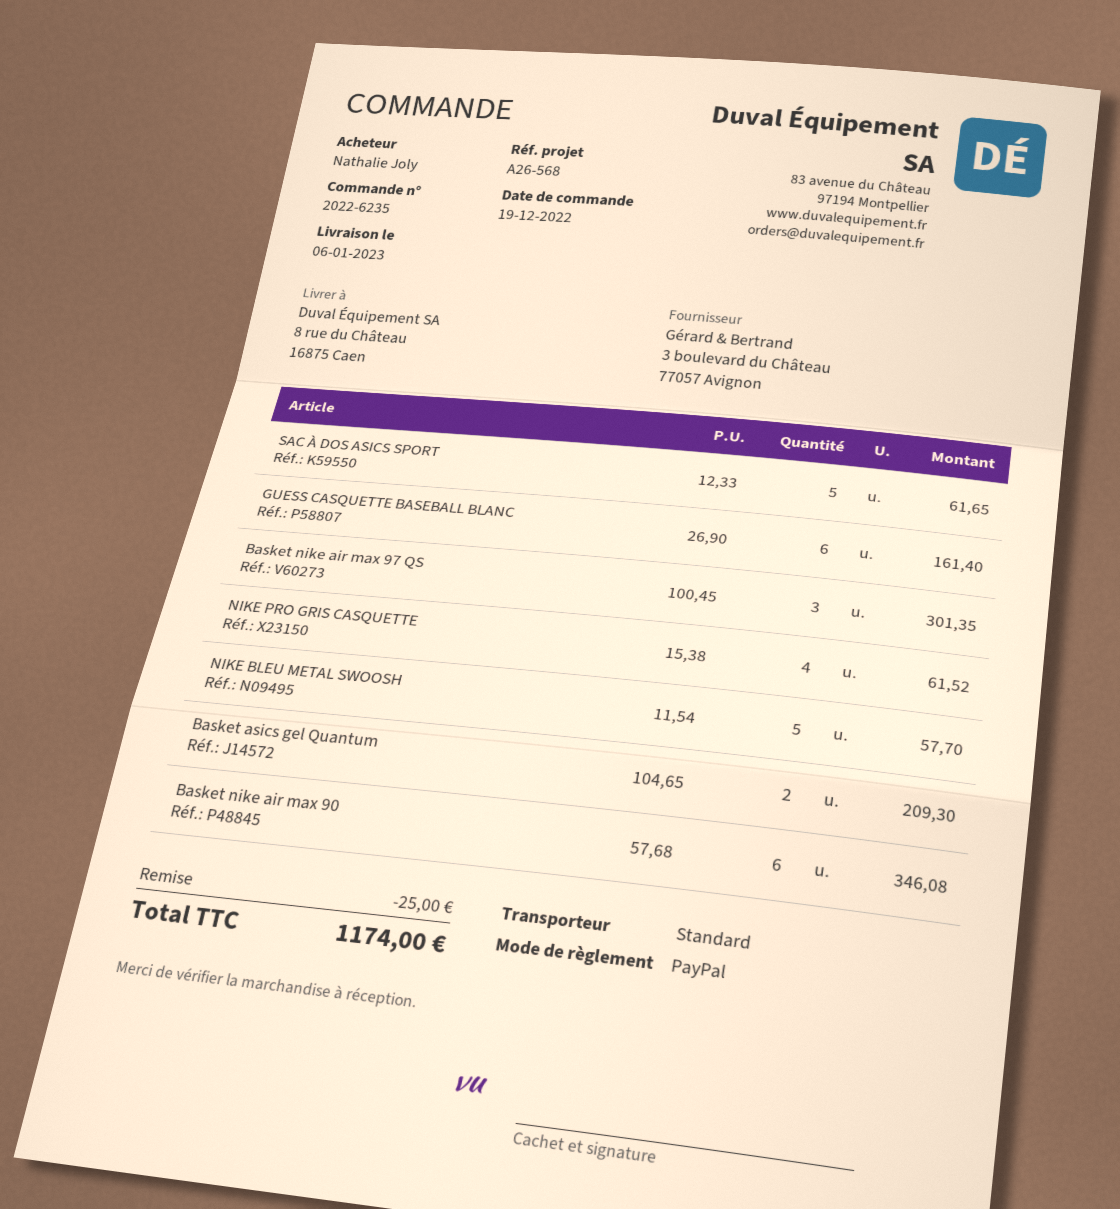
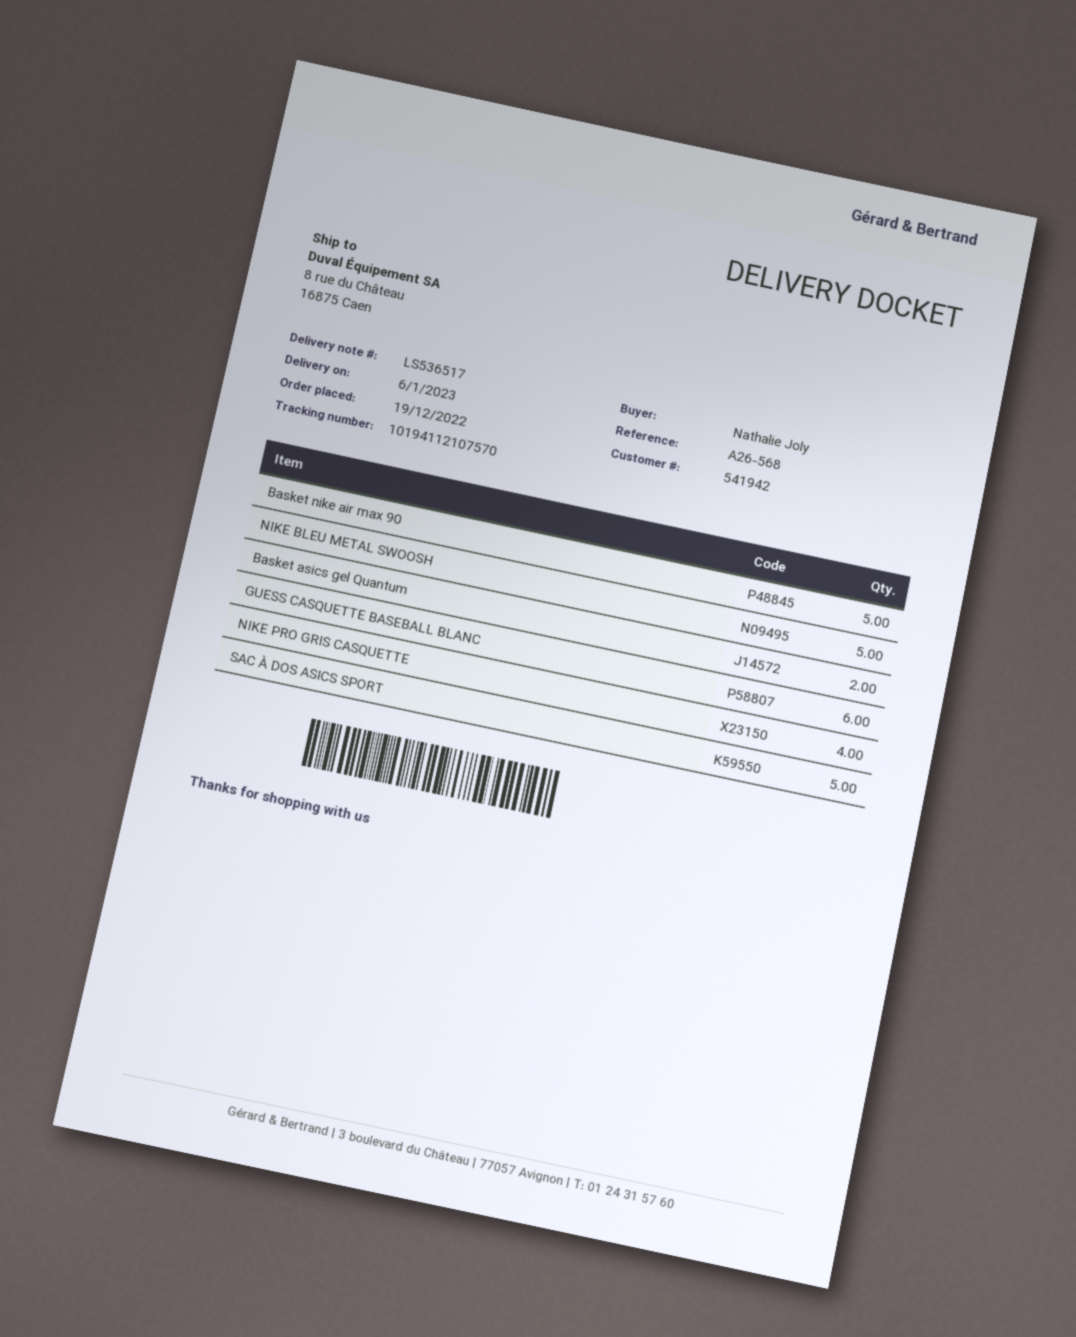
Basket nike air max 97 QS: 3 -> none
Basket nike air max 90: 6 -> 5

